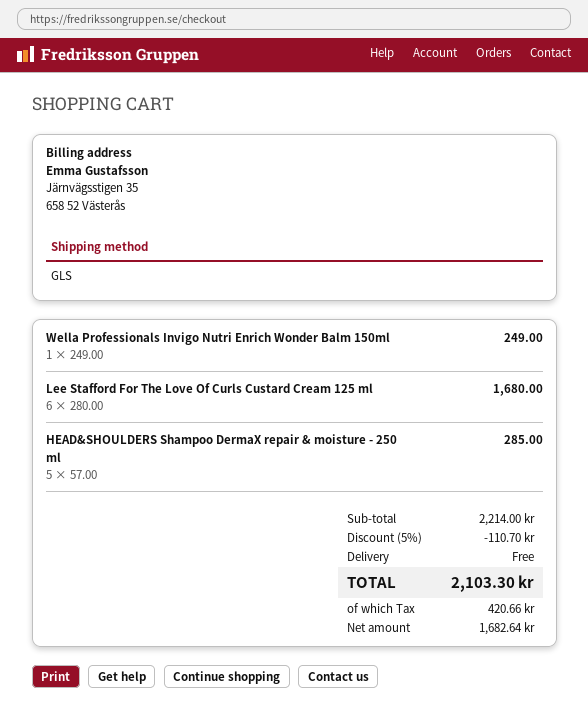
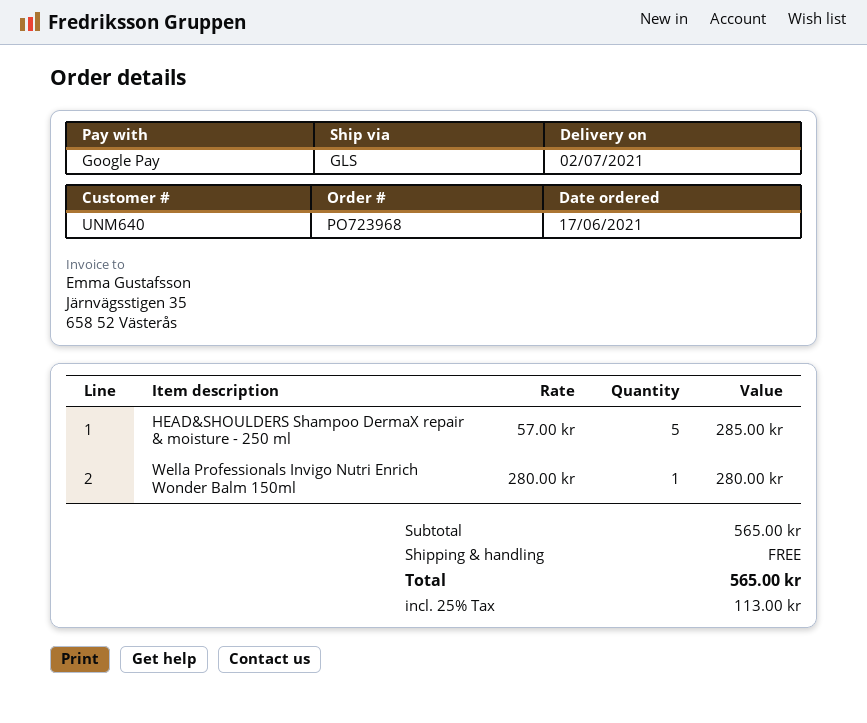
Wella Professionals Invigo Nutri Enrich Wonder Balm 150ml: 1 x 249.00 = 249.00 -> 1 x 280.00 = 280.00
Lee Stafford For The Love Of Curls Custard Cream 125 ml: 6 x 280.00 = 1680.00 -> none
subtotal: 2214.00 -> 565.00
discount: 5% = 110.70 -> none
tax: 420.66 -> 113.00
total: 2103.30 -> 565.00

